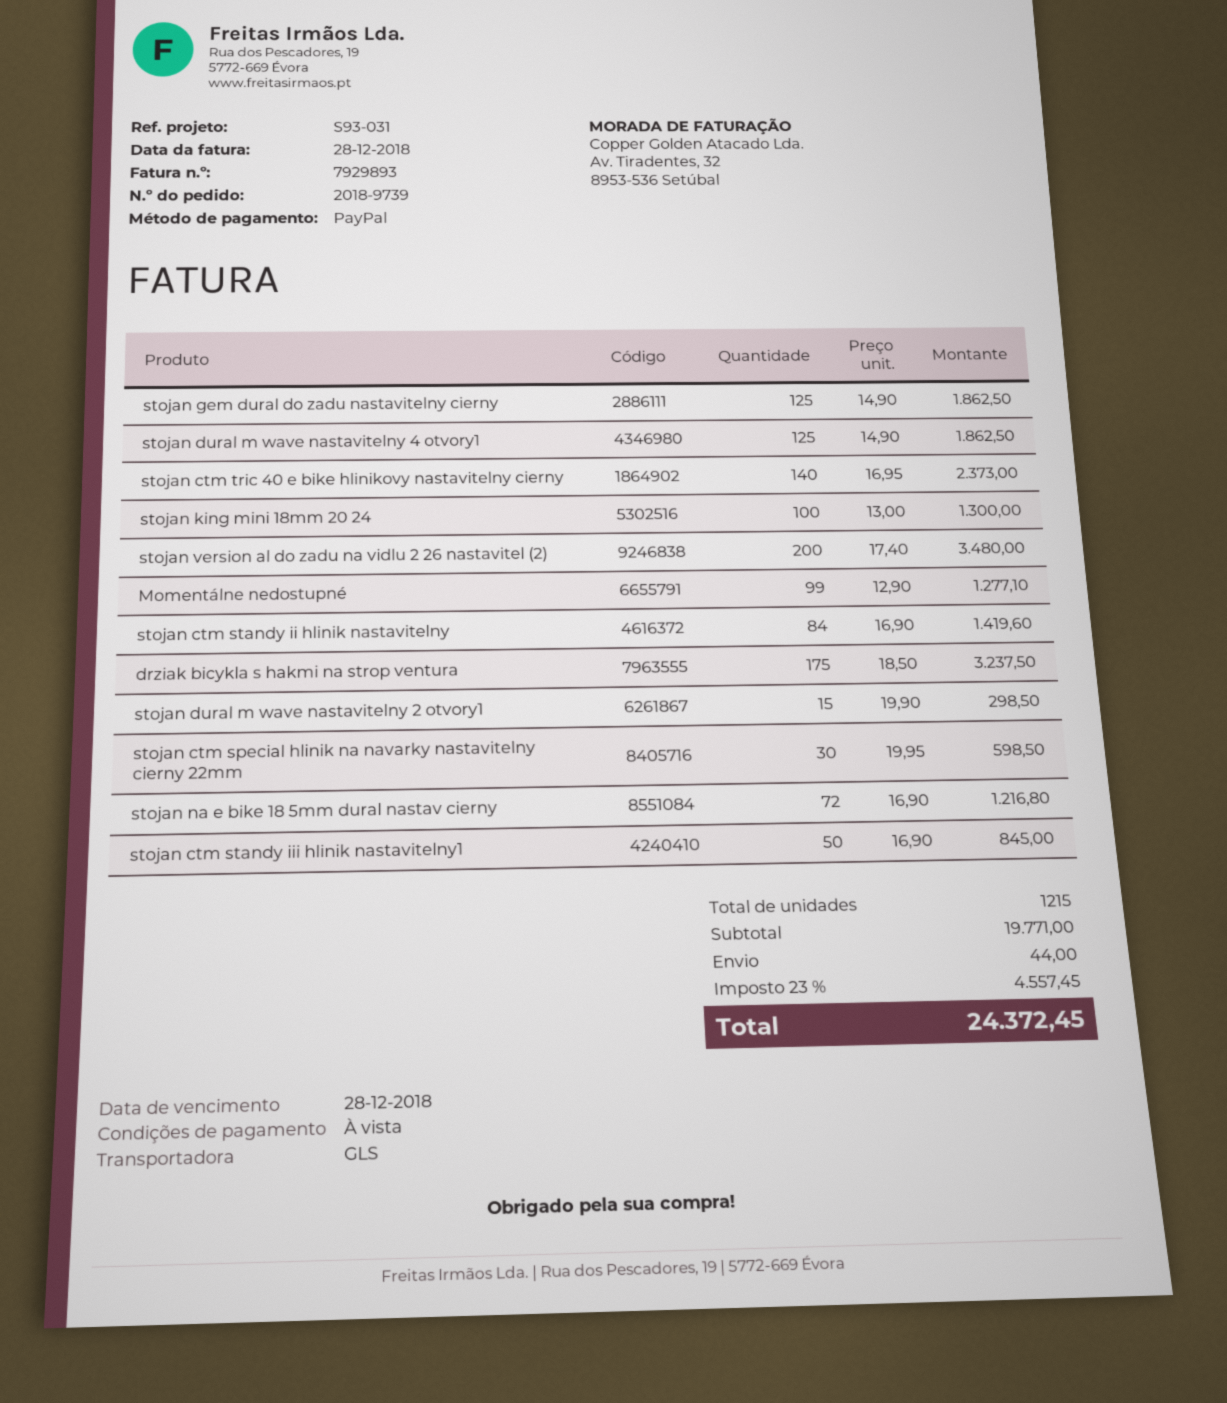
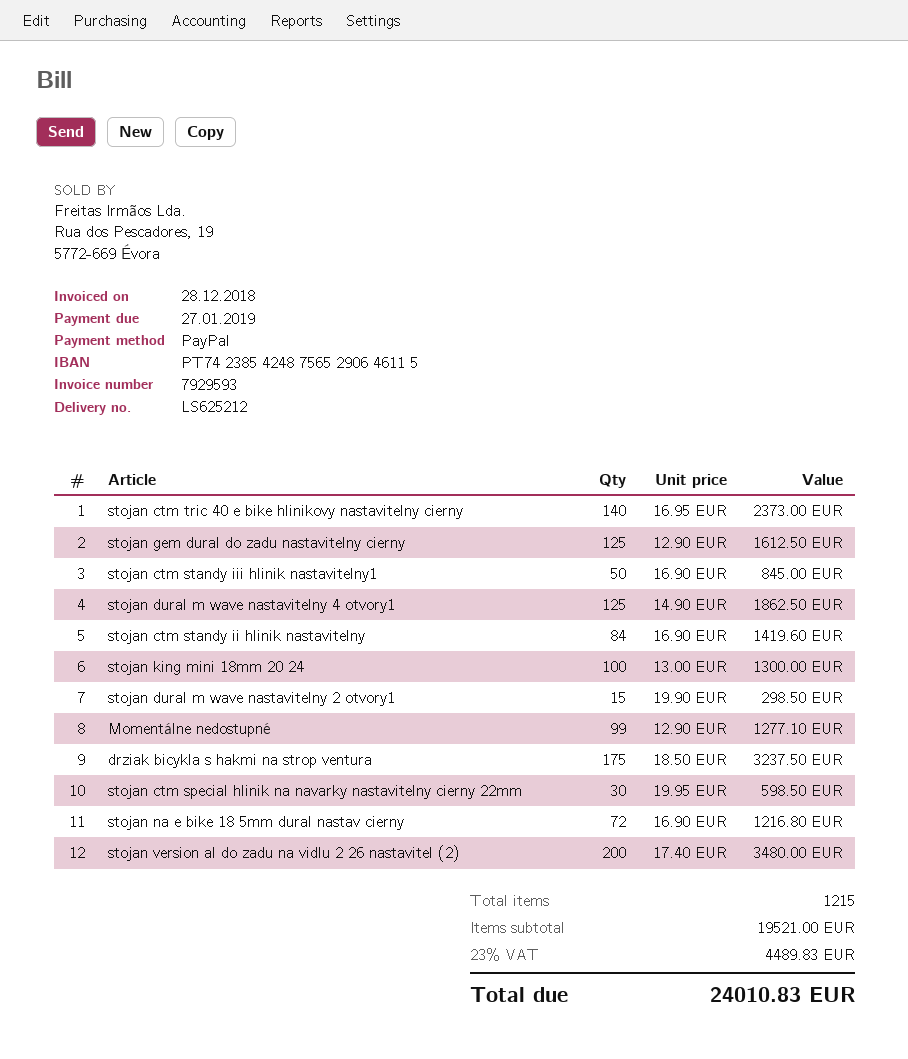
invoice number: 7929893 -> 7929593
due date: 2018-12-28 -> 2019-01-27
stojan gem dural do zadu nastavitelny cierny: 125 x 14.90 = 1862.50 -> 125 x 12.90 = 1612.50
subtotal: 19771.00 -> 19521.00
shipping: 44.00 -> none
tax: 23% = 4557.45 -> 23% = 4489.83
total: 24372.45 -> 24010.83

